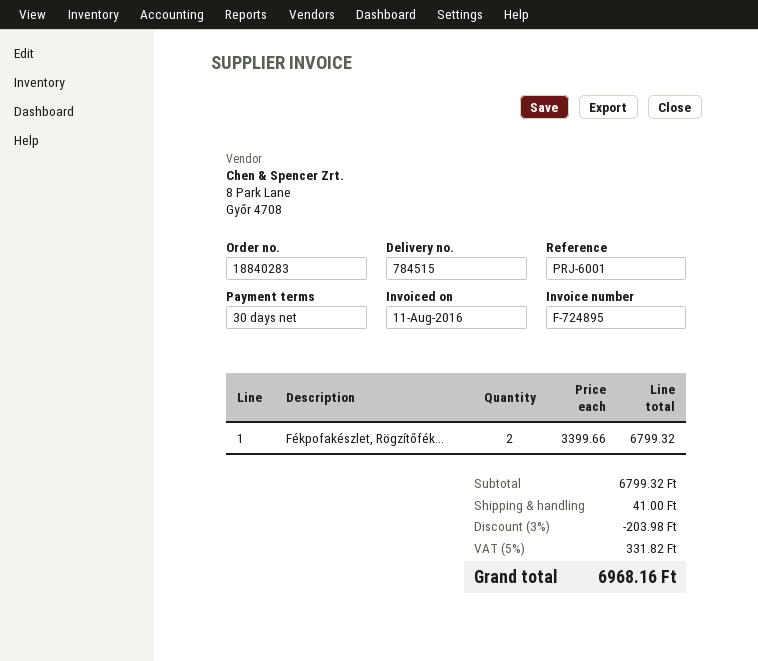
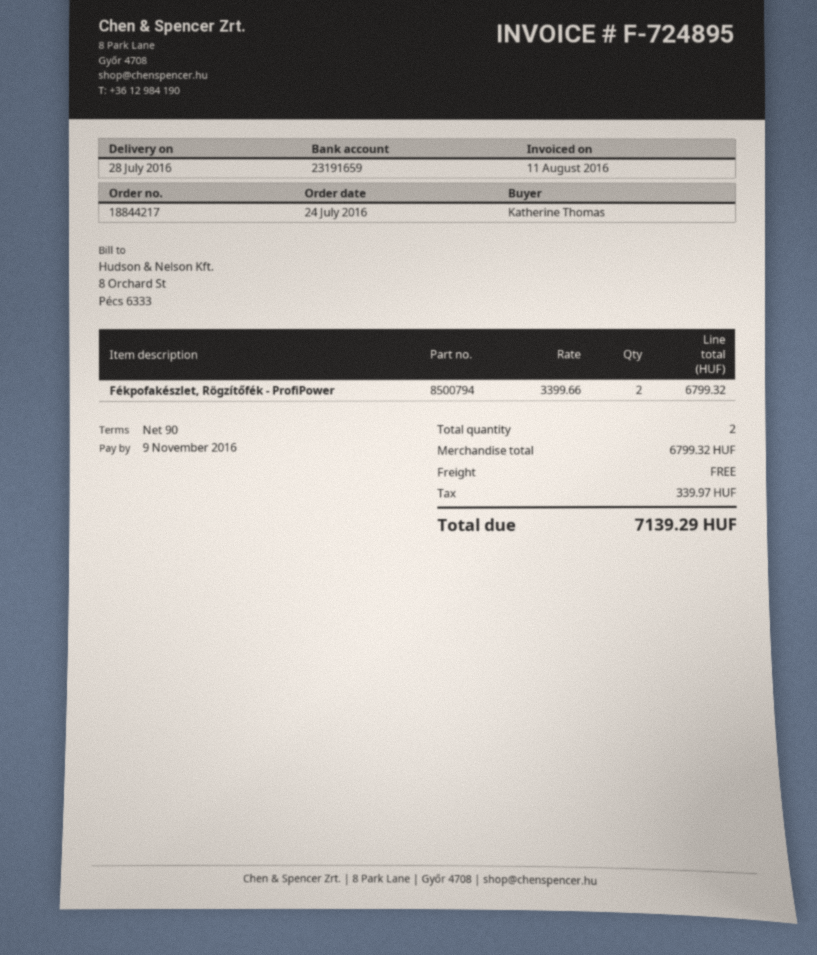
order number: 18840283 -> 18844217
payment terms: 30 days -> 90 days
discount: 3% = 203.98 -> none
shipping: 41.00 -> 0.00
tax: 331.82 -> 339.97
total: 6968.16 -> 7139.29

